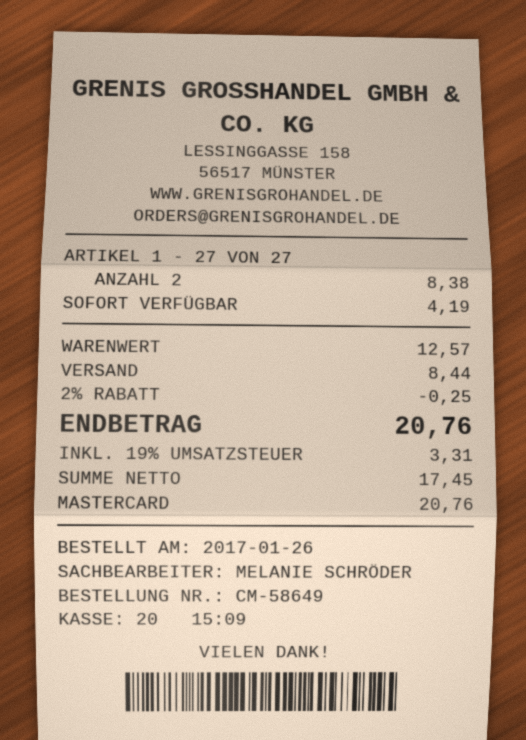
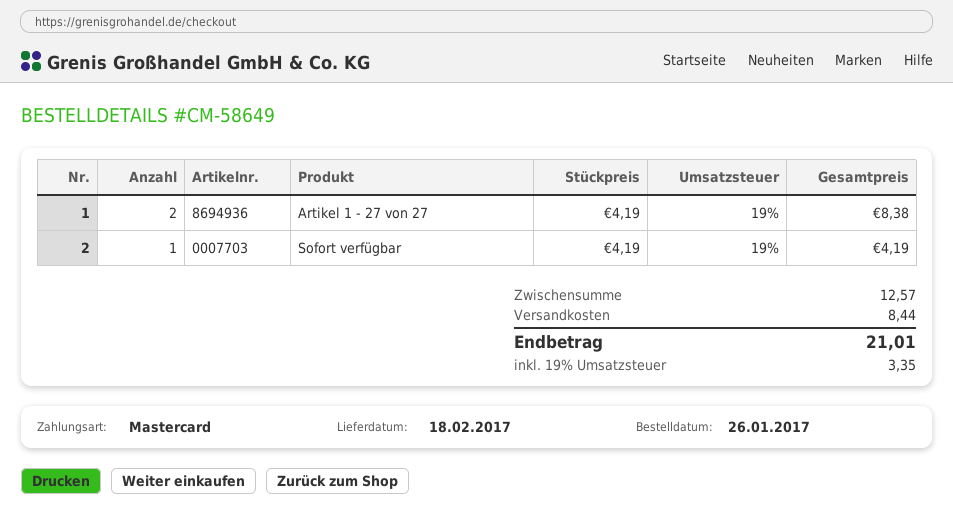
discount: 2% = 0.25 -> none
tax: 19% = 3.31 -> 19% = 3.35
total: 20.76 -> 21.01

